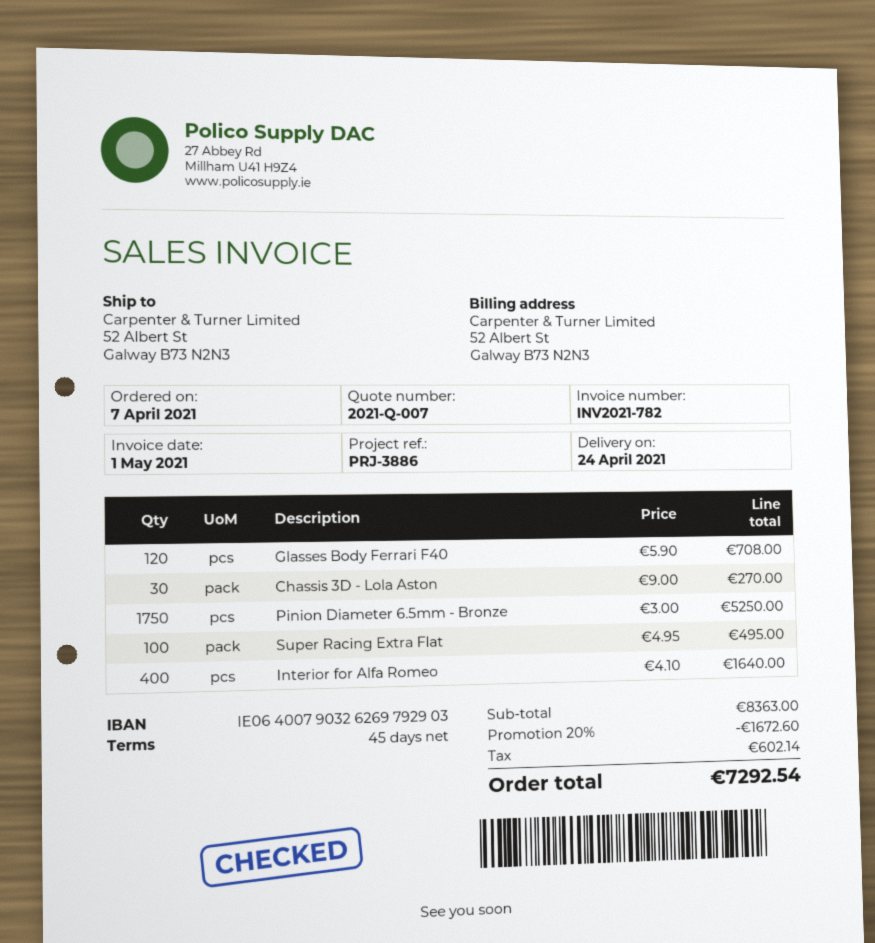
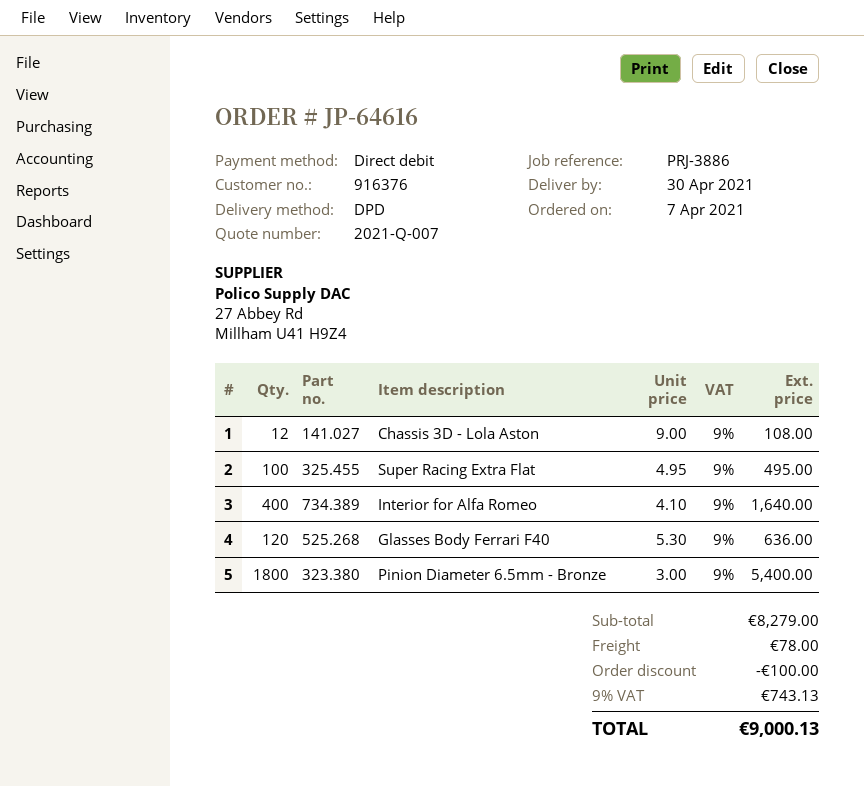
delivery date: 2021-04-24 -> 2021-04-30
Glasses Body Ferrari F40: 120 x 5.90 = 708.00 -> 120 x 5.30 = 636.00
Chassis 3D - Lola Aston: 30 x 9.00 = 270.00 -> 12 x 9.00 = 108.00
Pinion Diameter 6.5mm - Bronze: 1750 x 3.00 = 5250.00 -> 1800 x 3.00 = 5400.00
subtotal: 8363.00 -> 8279.00
discount: 1672.60 -> 100.00
shipping: none -> 78.00
tax: 602.14 -> 743.13
total: 7292.54 -> 9000.13

